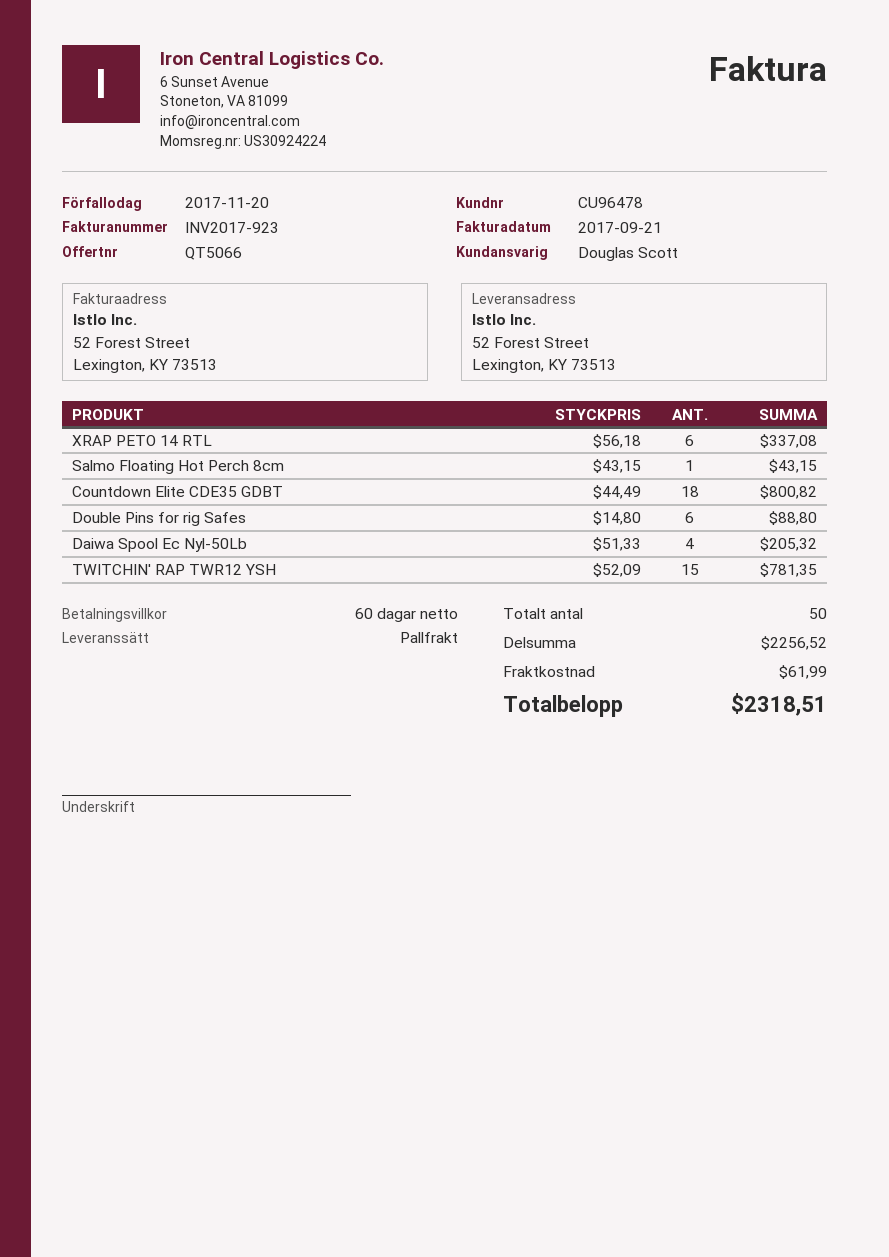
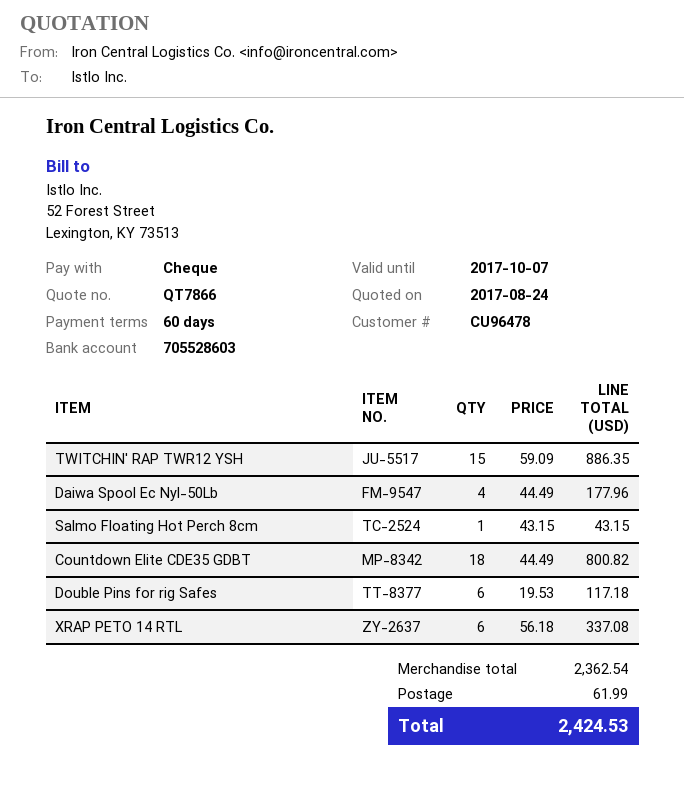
quote number: QT5066 -> QT7866
Double Pins for rig Safes: 6 x 14.80 = 88.80 -> 6 x 19.53 = 117.18
Daiwa Spool Ec Nyl-50Lb: 4 x 51.33 = 205.32 -> 4 x 44.49 = 177.96
TWITCHIN' RAP TWR12 YSH: 15 x 52.09 = 781.35 -> 15 x 59.09 = 886.35
subtotal: 2256.52 -> 2362.54
total: 2318.51 -> 2424.53

